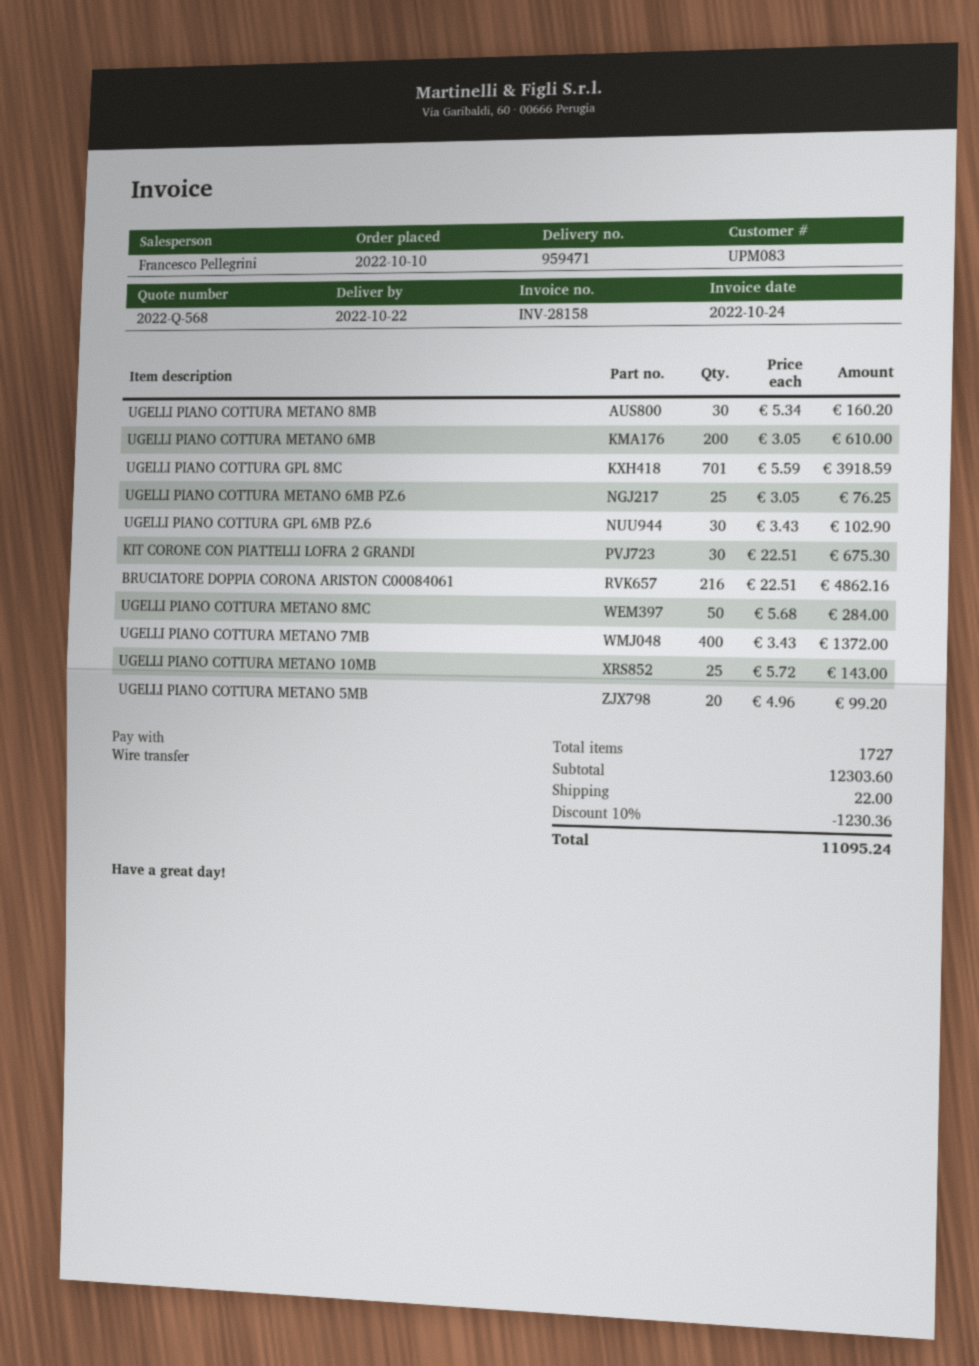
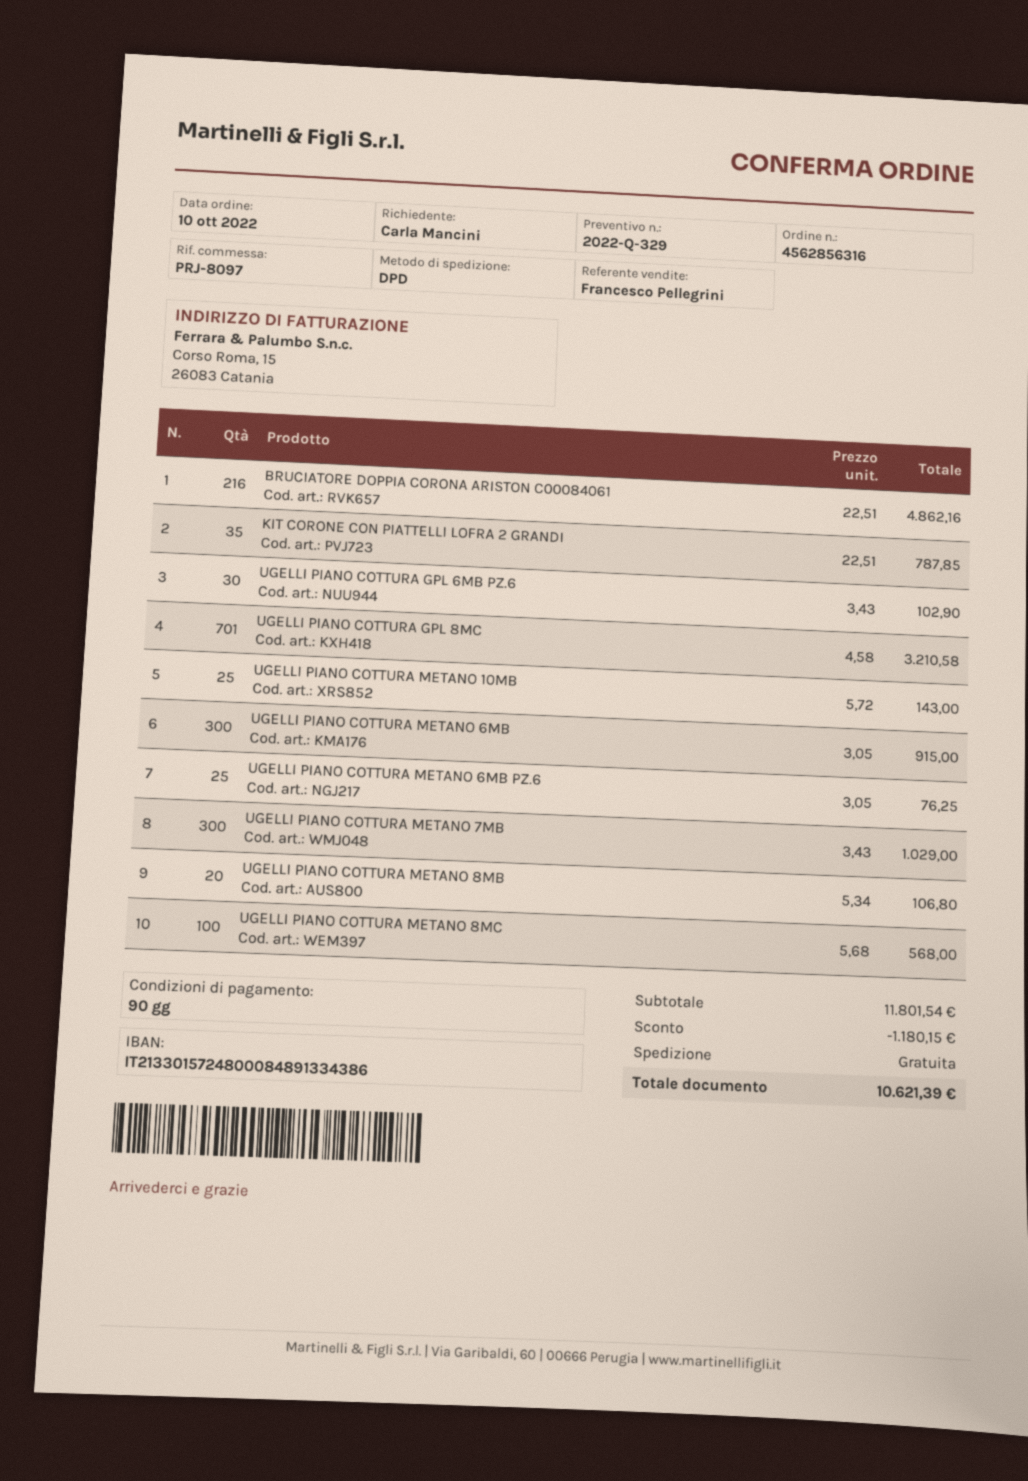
quote number: 2022-Q-568 -> 2022-Q-329
UGELLI PIANO COTTURA METANO 8MB: 30 x 5.34 = 160.20 -> 20 x 5.34 = 106.80
UGELLI PIANO COTTURA METANO 6MB: 200 x 3.05 = 610.00 -> 300 x 3.05 = 915.00
UGELLI PIANO COTTURA GPL 8MC: 701 x 5.59 = 3918.59 -> 701 x 4.58 = 3210.58
KIT CORONE CON PIATTELLI LOFRA 2 GRANDI: 30 x 22.51 = 675.30 -> 35 x 22.51 = 787.85
UGELLI PIANO COTTURA METANO 8MC: 50 x 5.68 = 284.00 -> 100 x 5.68 = 568.00
UGELLI PIANO COTTURA METANO 7MB: 400 x 3.43 = 1372.00 -> 300 x 3.43 = 1029.00
UGELLI PIANO COTTURA METANO 5MB: 20 x 4.96 = 99.20 -> none
subtotal: 12303.60 -> 11801.54
discount: 1230.36 -> 1180.15
shipping: 22.00 -> 0.00
total: 11095.24 -> 10621.39

